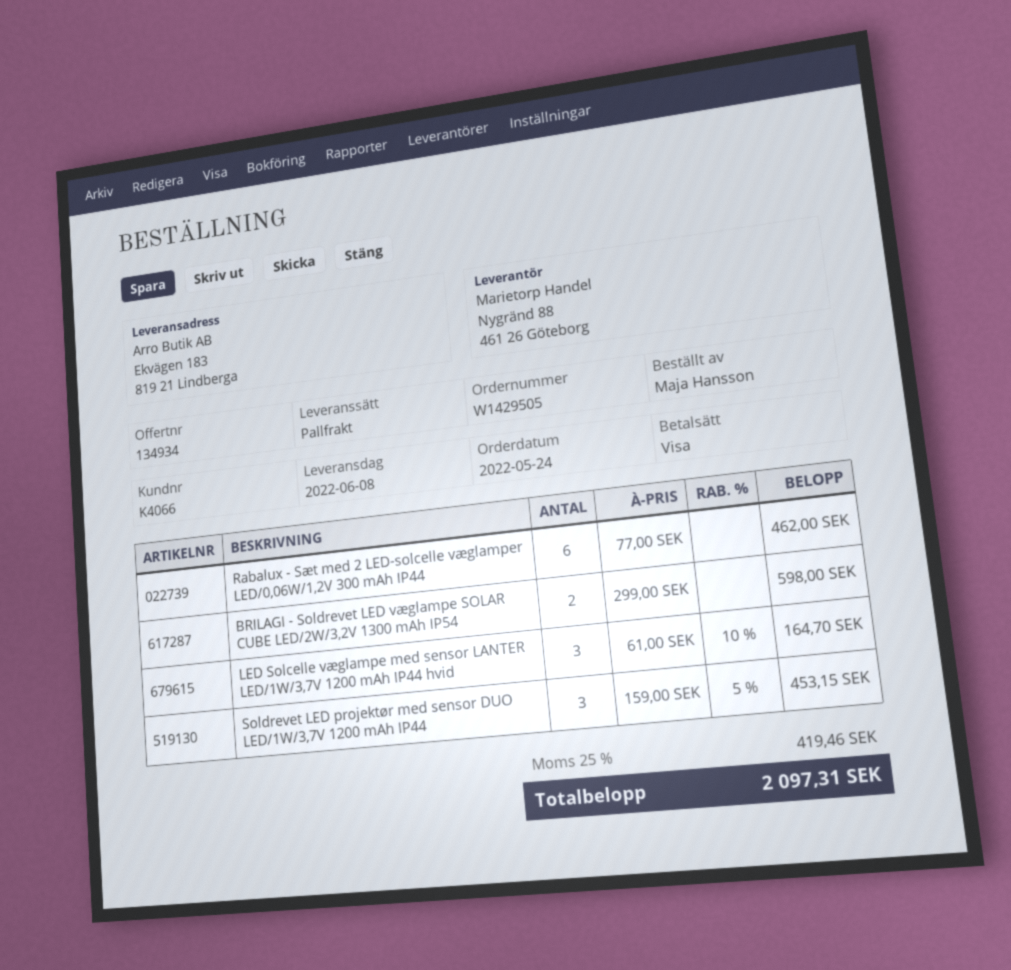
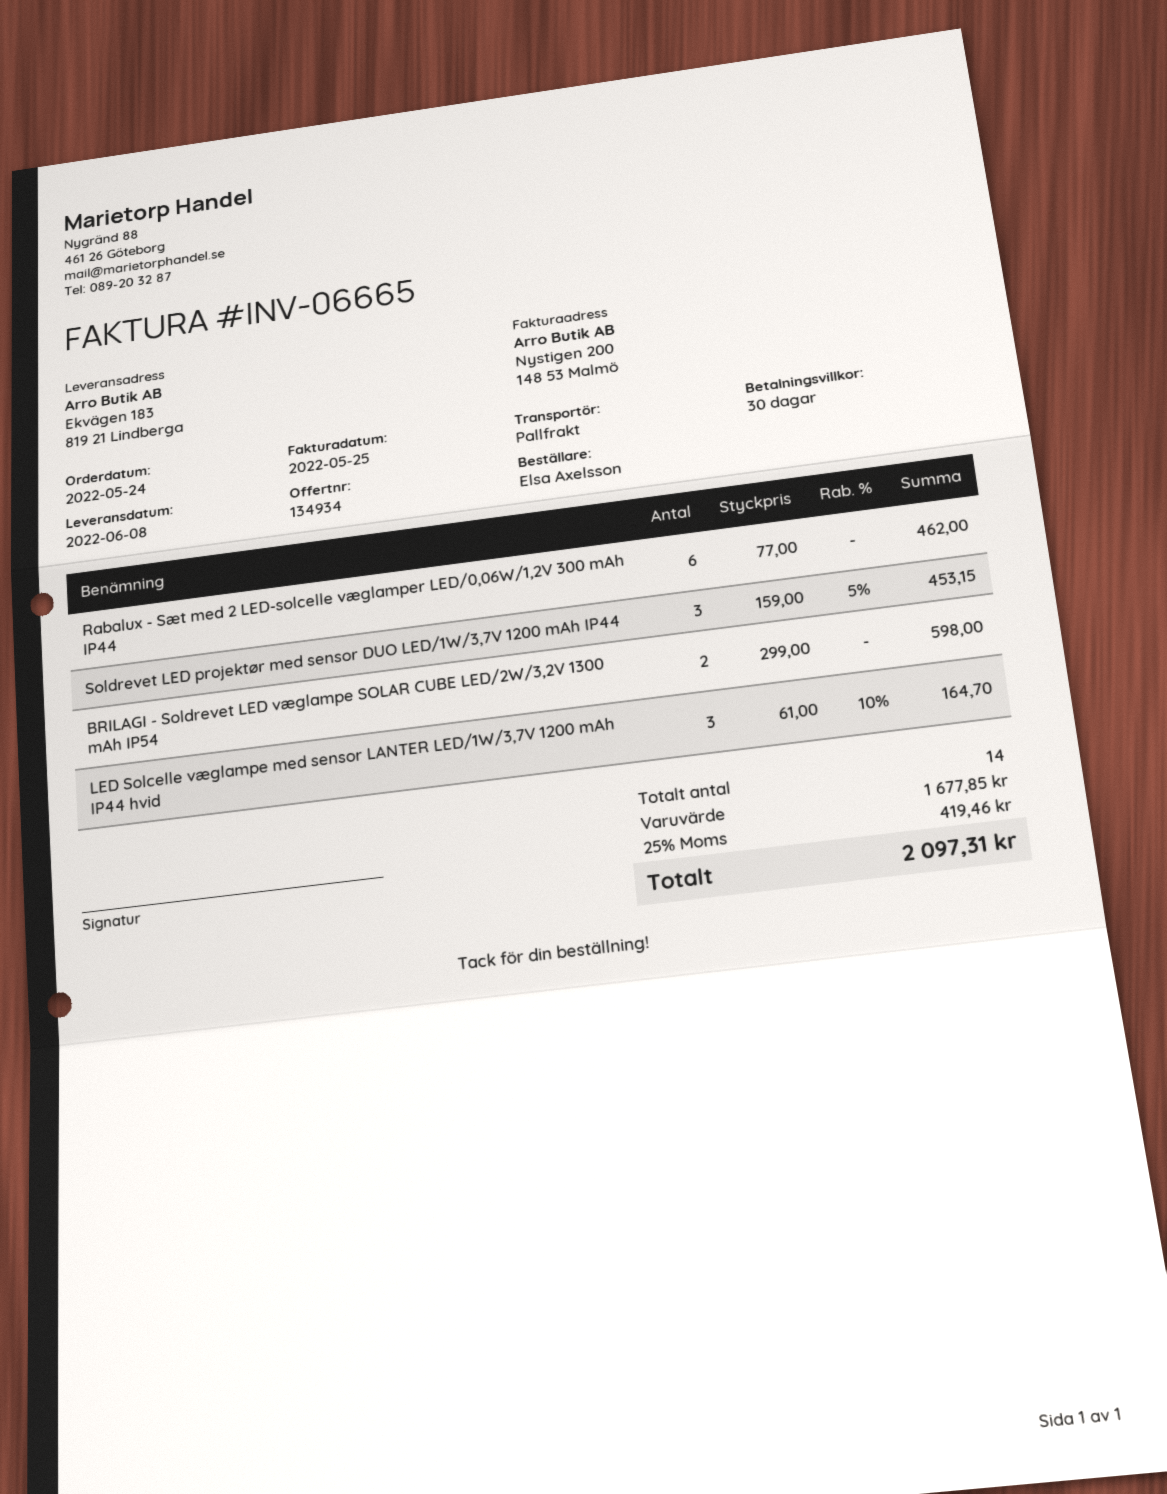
ordered by: Maja Hansson -> Elsa Axelsson

